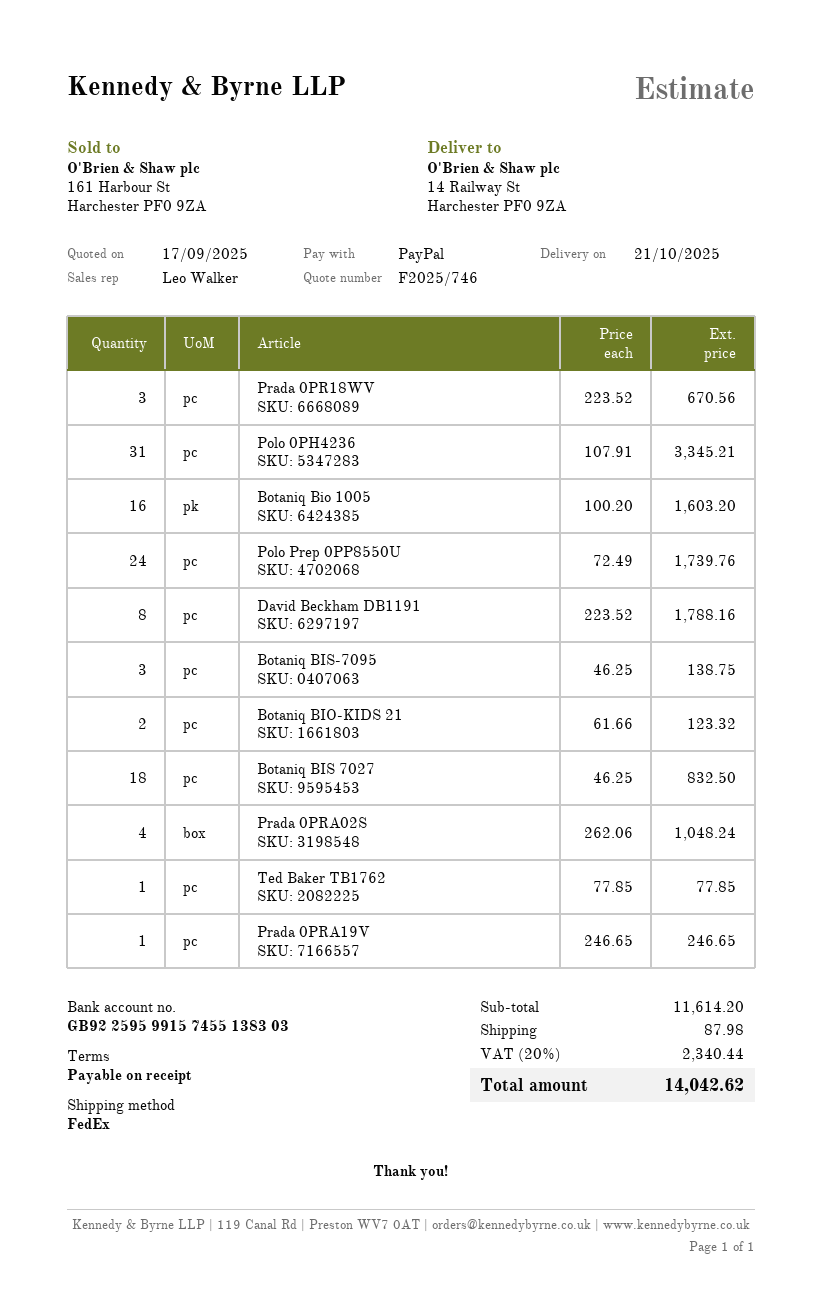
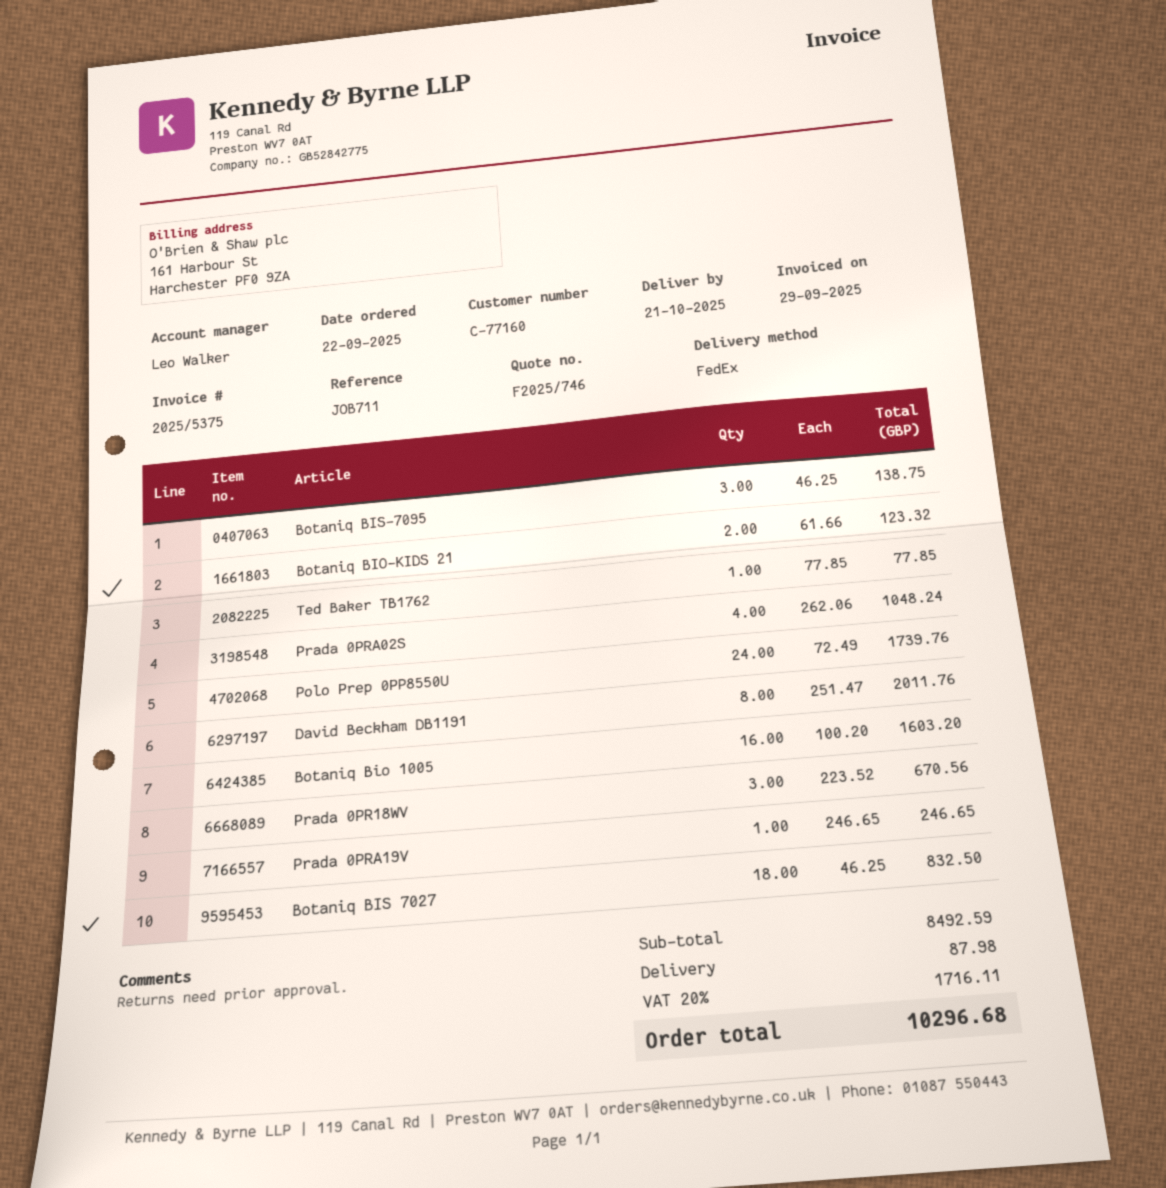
Polo 0PH4236: 31 x 107.91 = 3345.21 -> none
David Beckham DB1191: 8 x 223.52 = 1788.16 -> 8 x 251.47 = 2011.76
subtotal: 11614.20 -> 8492.59
tax: 20% = 2340.44 -> 20% = 1716.11
total: 14042.62 -> 10296.68

